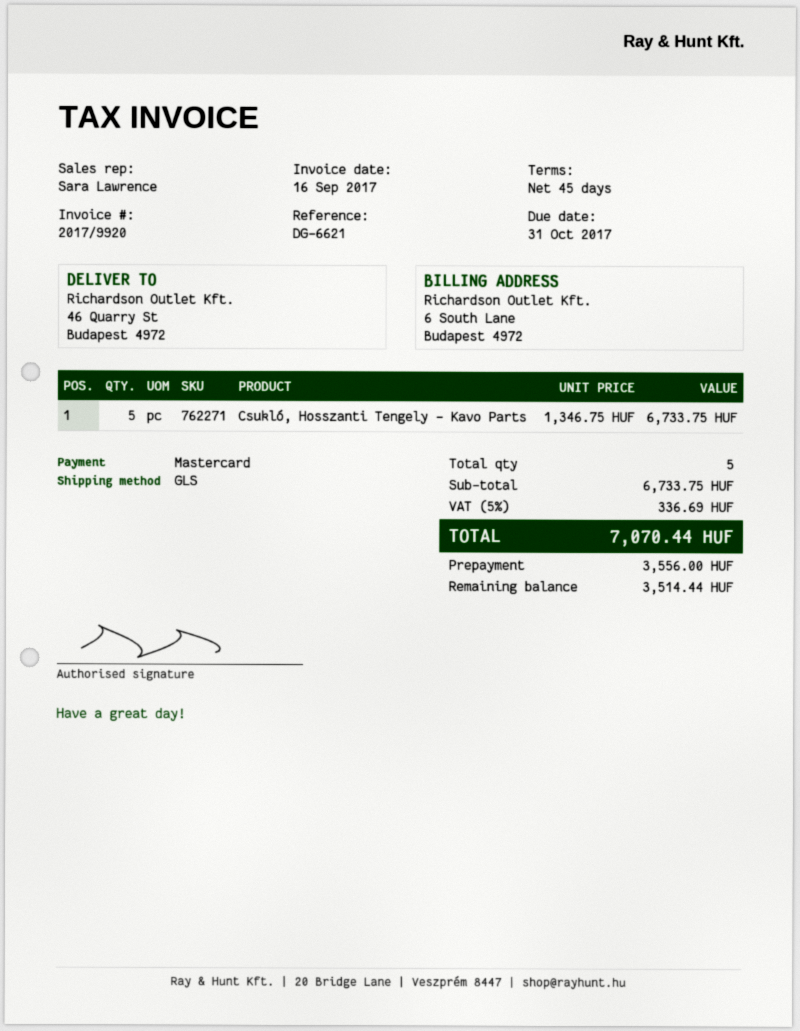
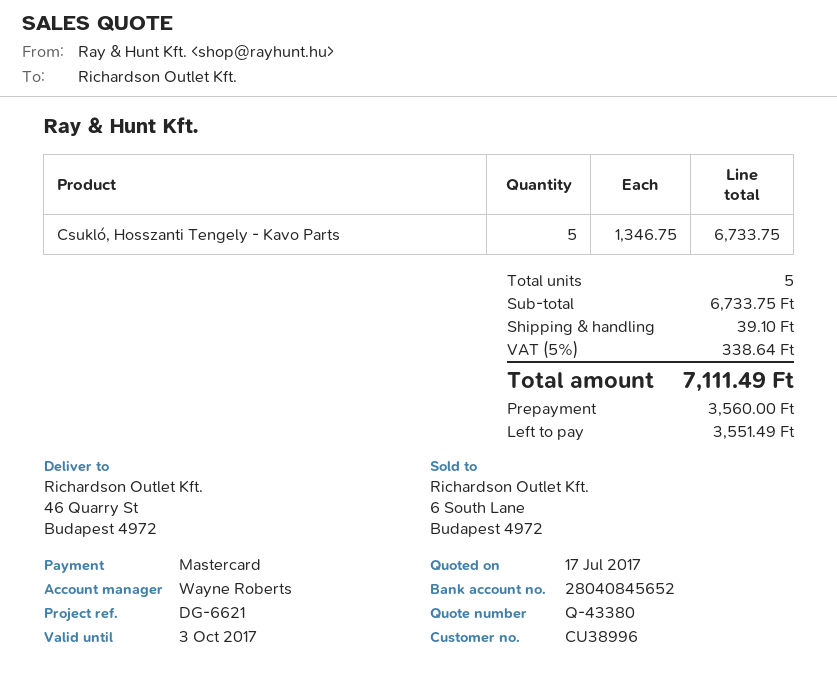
sales rep: Sara Lawrence -> Wayne Roberts
shipping: none -> 39.10
tax: 5% = 336.69 -> 5% = 338.64
total: 7070.44 -> 7111.49
deposit: 3556.00 -> 3560.00
balance: 3514.44 -> 3551.49

